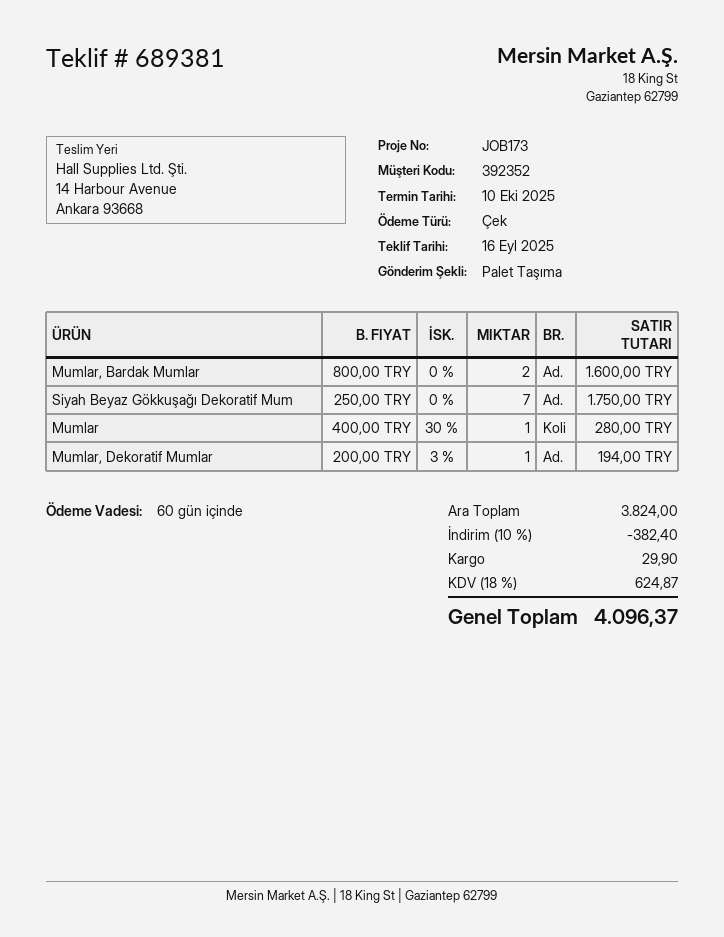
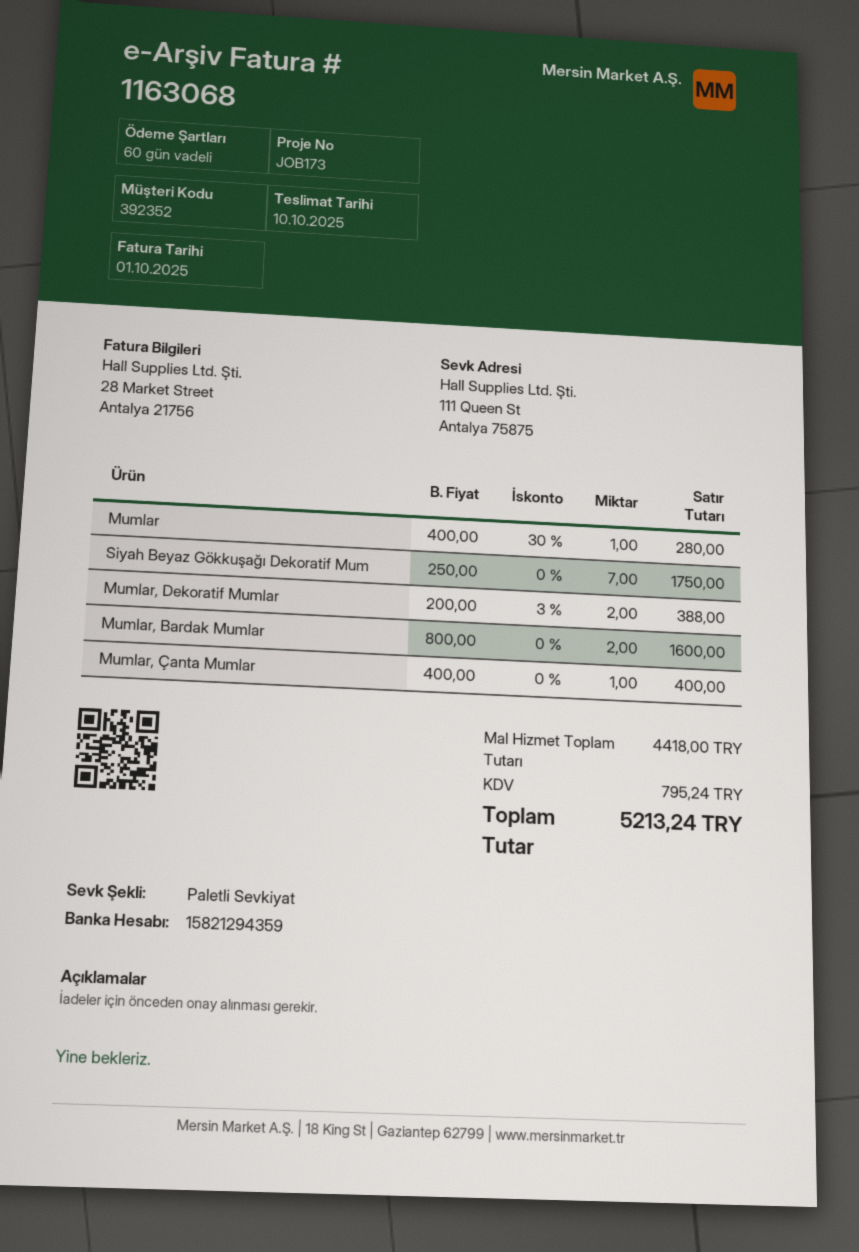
ship to: 14 Harbour Avenue, Ankara 93668 -> 111 Queen St, Antalya 75875
Mumlar, Dekoratif Mumlar: 1 x 200.00 - 3% = 194.00 -> 2 x 200.00 - 3% = 388.00
Mumlar, Çanta Mumlar: none -> 1 x 400.00 = 400.00
subtotal: 3824.00 -> 4418.00
discount: 10% = 382.40 -> none
shipping: 29.90 -> none
tax: 624.87 -> 795.24
total: 4096.37 -> 5213.24

